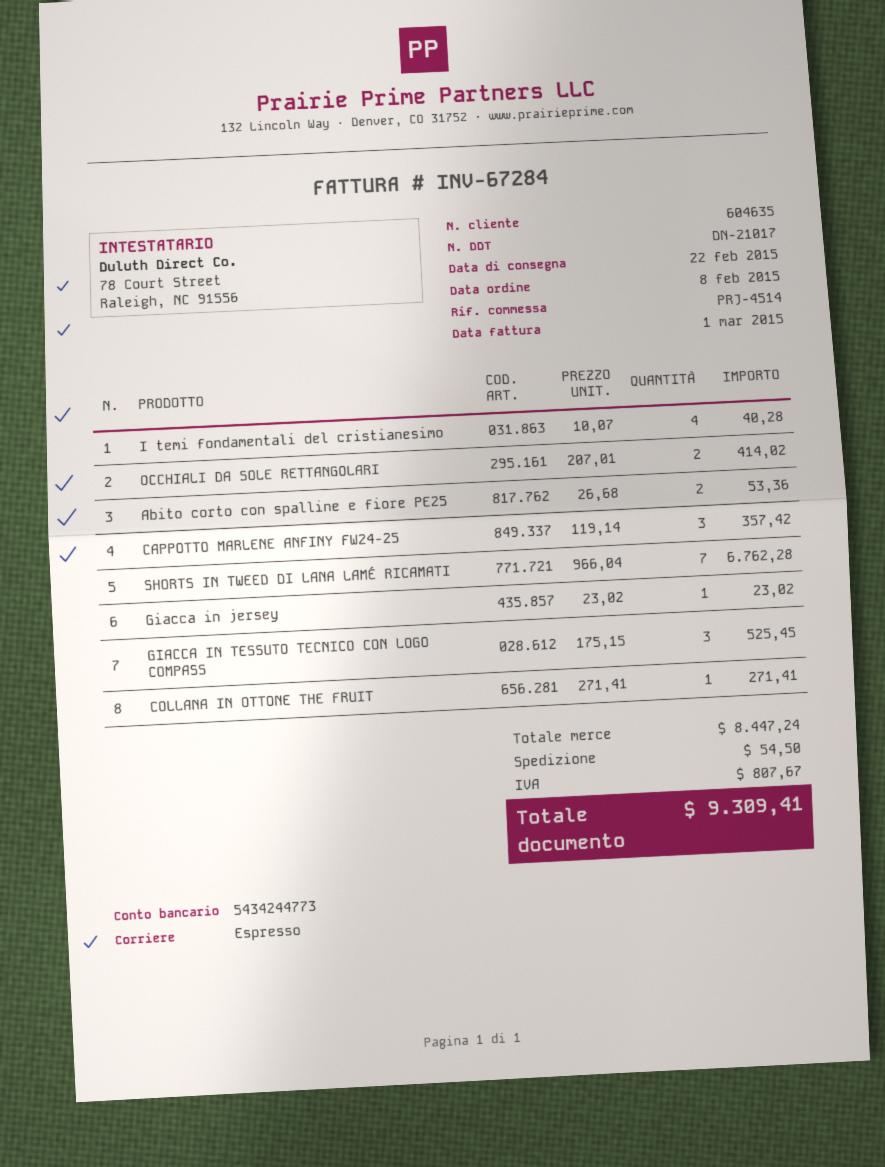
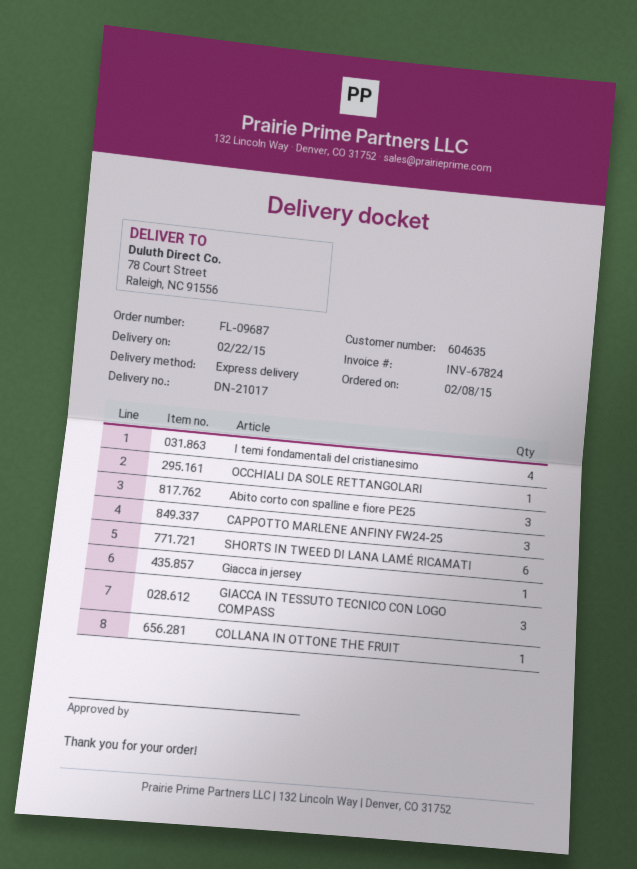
invoice number: INV-67284 -> INV-67824
OCCHIALI DA SOLE RETTANGOLARI: 2 -> 1
Abito corto con spalline e fiore PE25: 2 -> 3
SHORTS IN TWEED DI LANA LAMÉ RICAMATI: 7 -> 6

